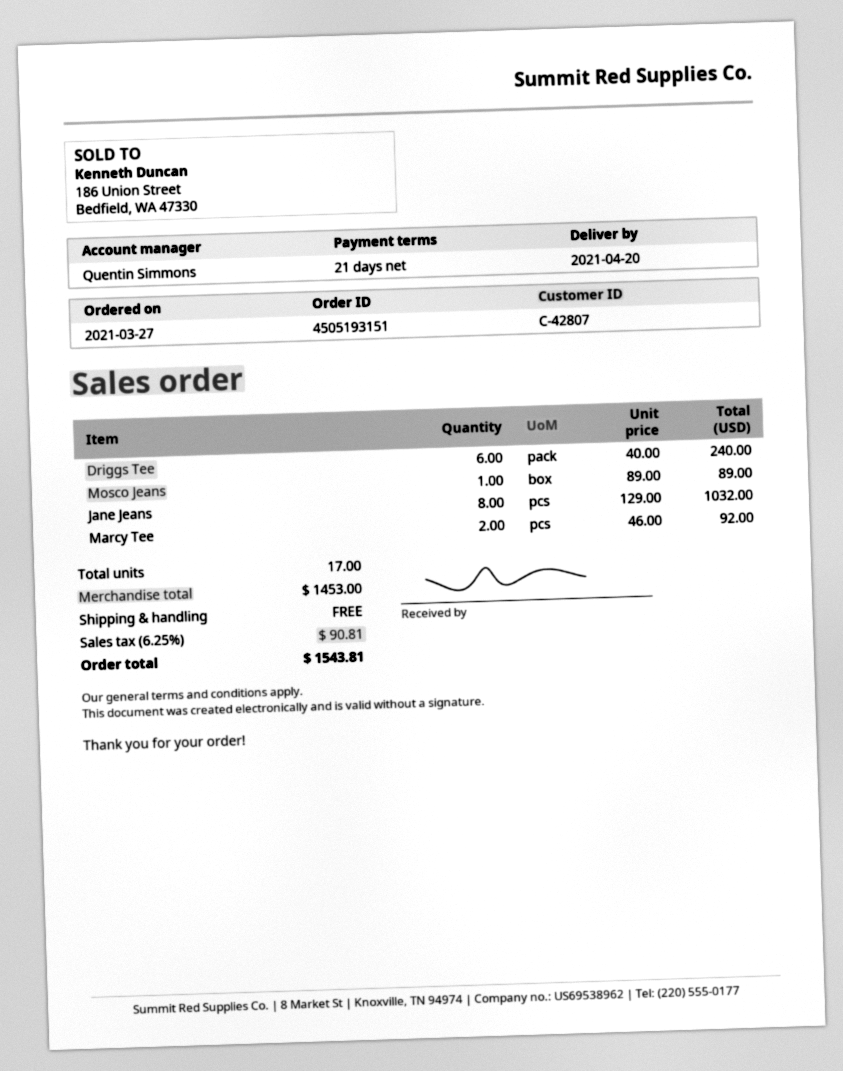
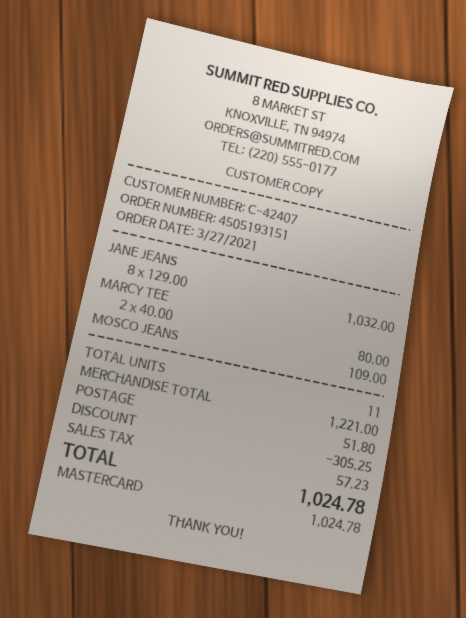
customer number: C-42807 -> C-42407
Driggs Tee: 6 x 40.00 = 240.00 -> none
Mosco Jeans: 1 x 89.00 = 89.00 -> 1 x 109.00 = 109.00
Marcy Tee: 2 x 46.00 = 92.00 -> 2 x 40.00 = 80.00
total quantity: 17 -> 11
subtotal: 1453.00 -> 1221.00
discount: none -> 305.25
shipping: 0.00 -> 51.80
tax: 90.81 -> 57.23
total: 1543.81 -> 1024.78

